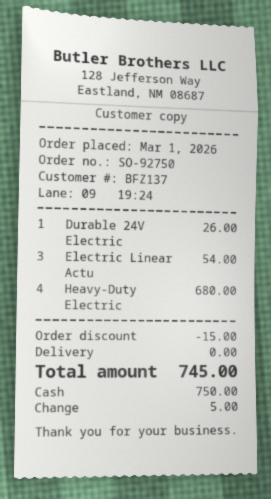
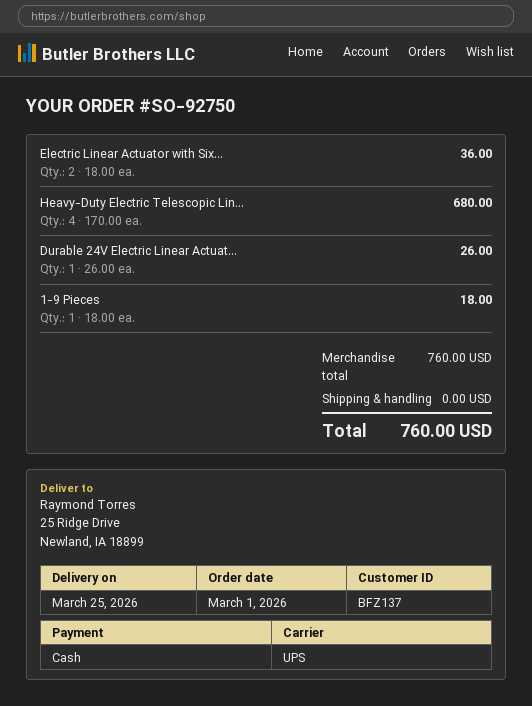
Electric Linear Actu: 3 for 54.00 -> 2 for 36.00
1-9 Pieces: none -> 1 for 18.00
discount: 15.00 -> none
total: 745.00 -> 760.00

